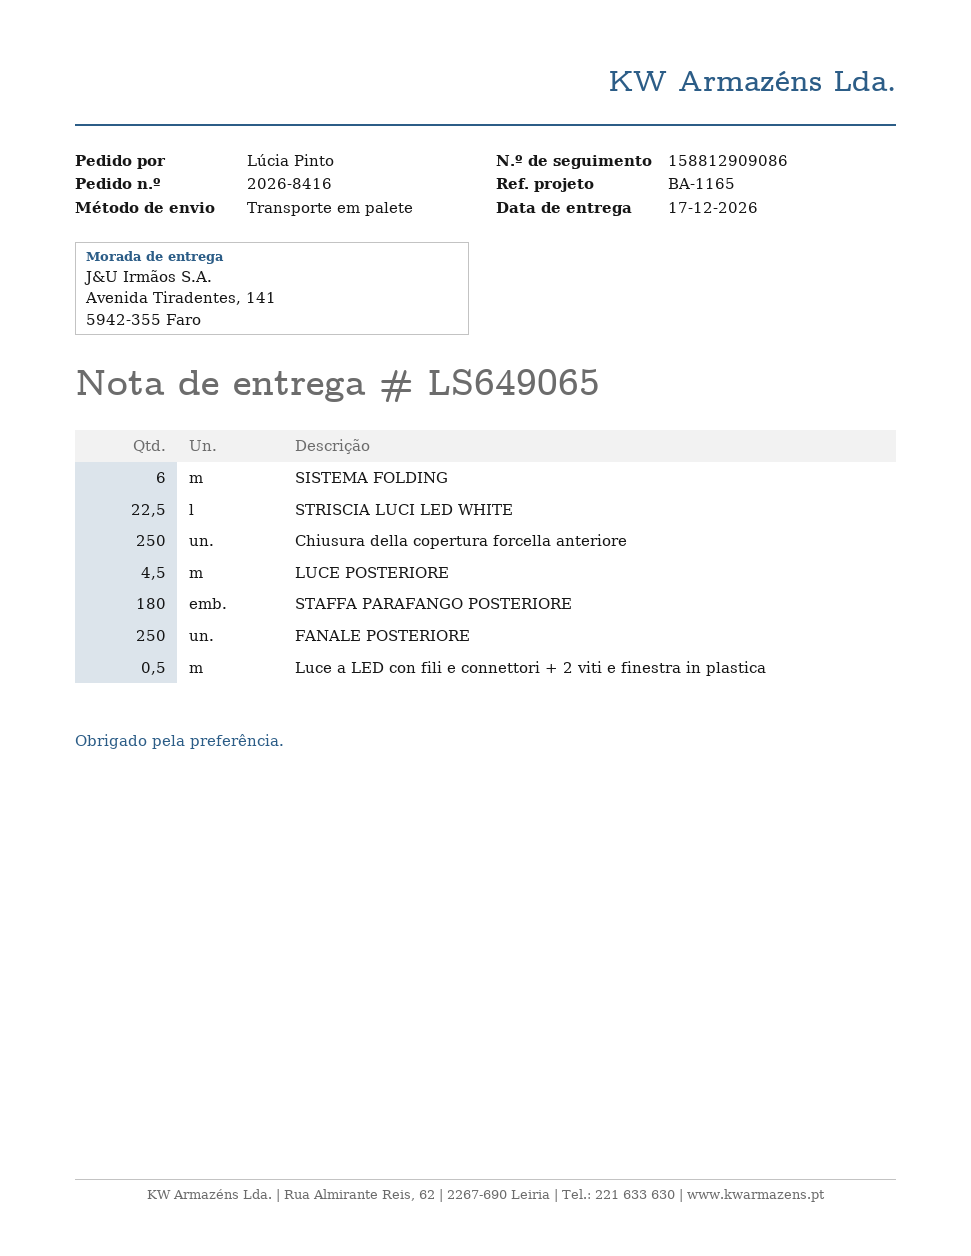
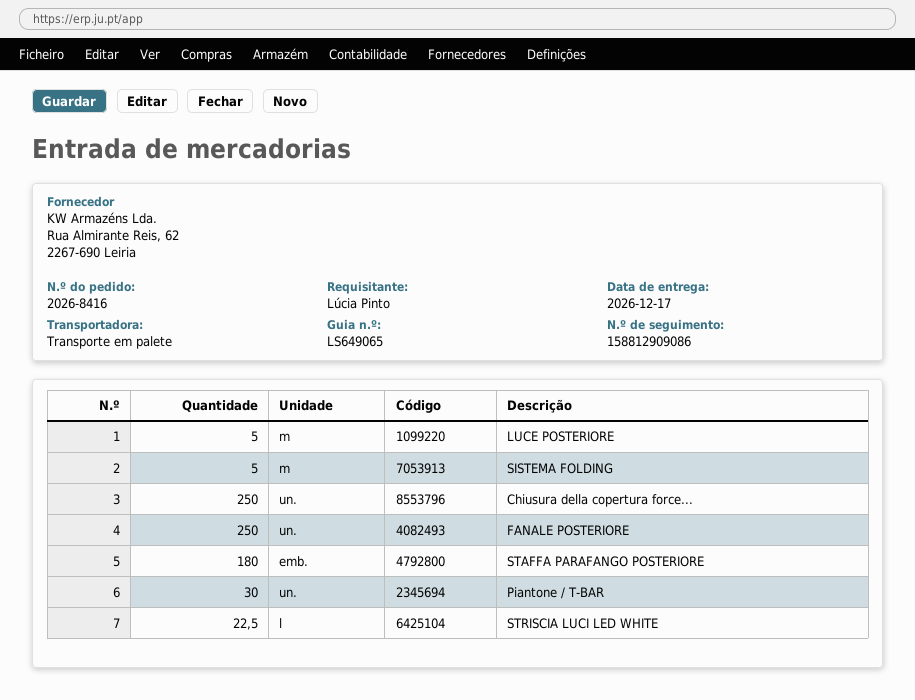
SISTEMA FOLDING: 6 -> 5
LUCE POSTERIORE: 4.5 -> 5
Luce a LED con fili e connettori + 2 viti e finestra in plastica: 0.5 -> none
Piantone / T-BAR: none -> 30

